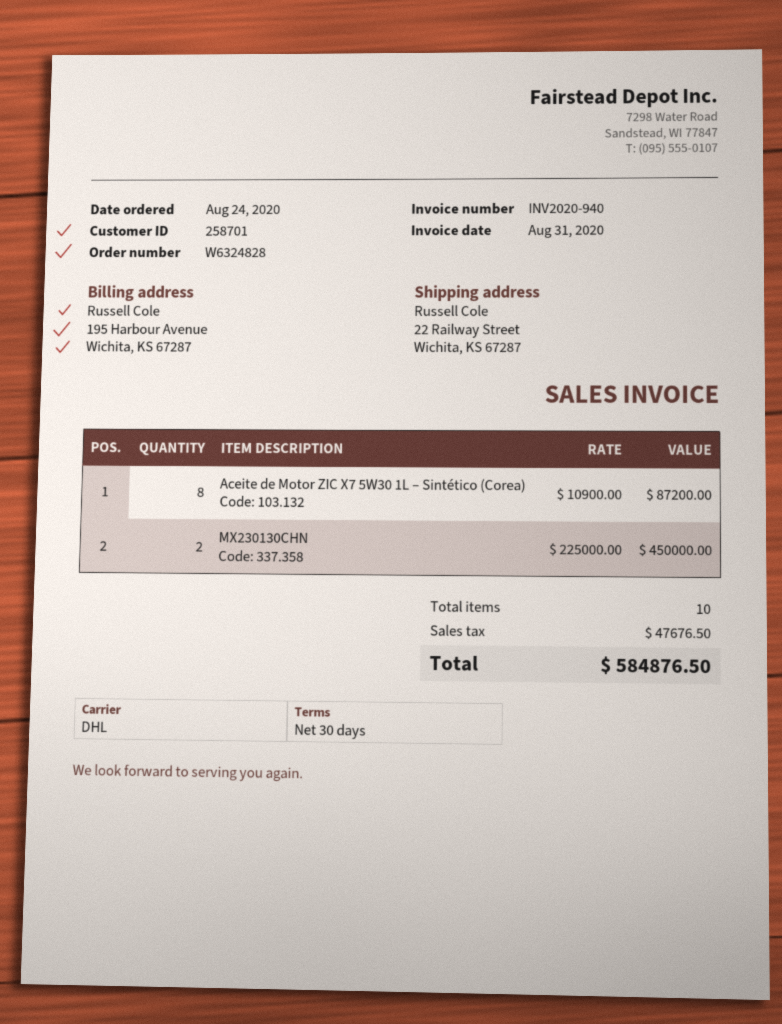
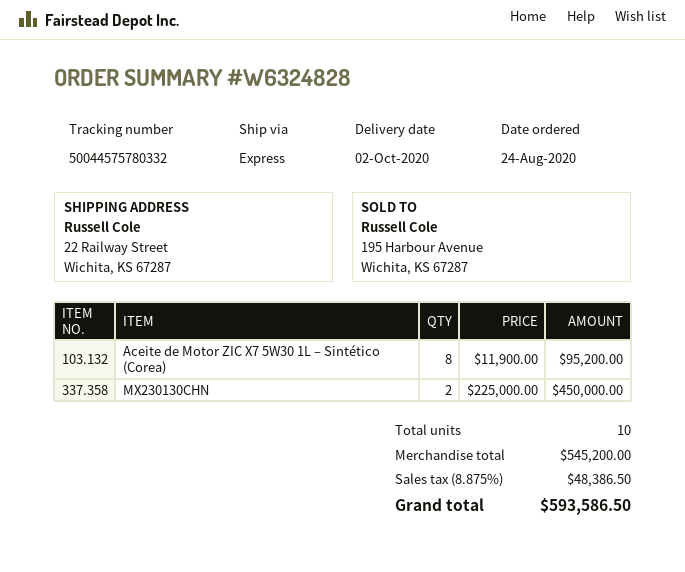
shipping method: DHL -> express
Aceite de Motor ZIC X7 5W30 1L – Sintético (Corea): 8 x 10900.00 = 87200.00 -> 8 x 11900.00 = 95200.00
tax: 47676.50 -> 48386.50
total: 584876.50 -> 593586.50

